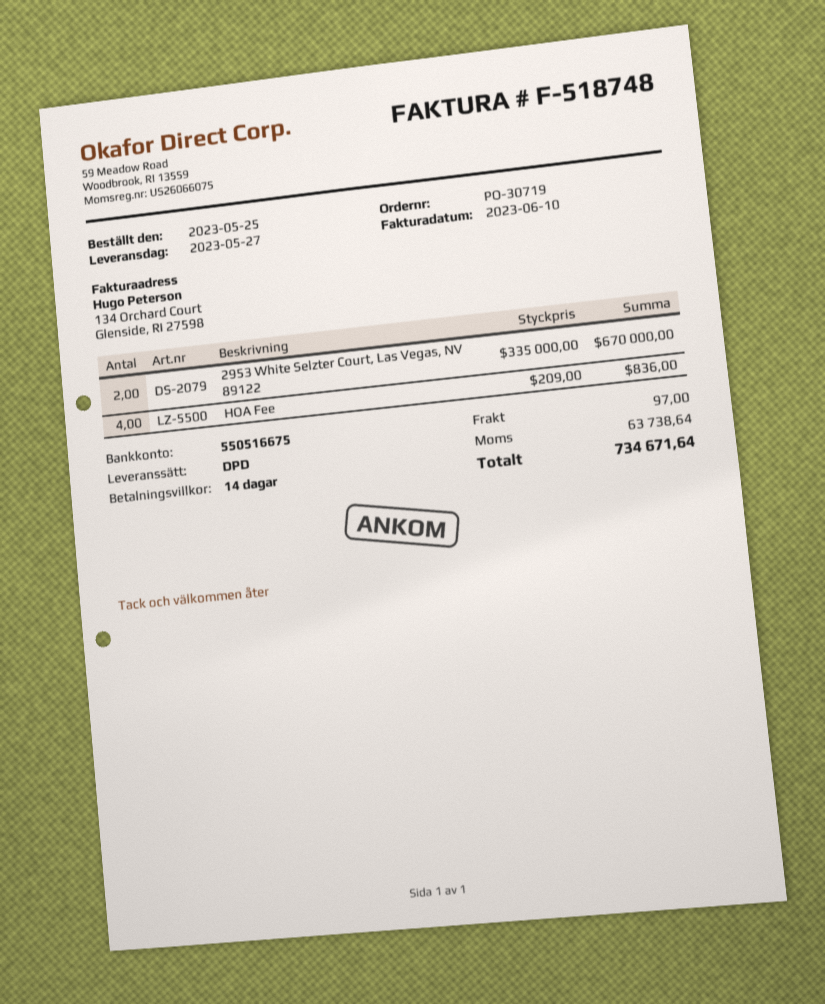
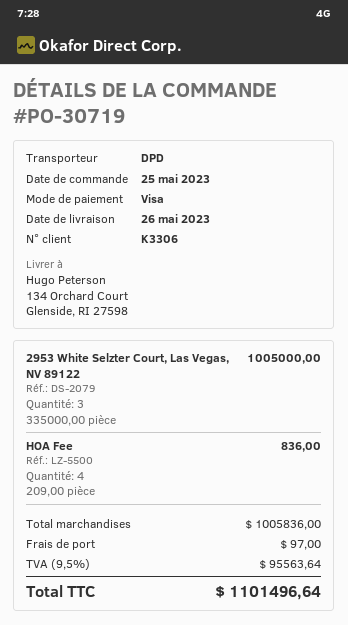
delivery date: 2023-05-27 -> 2023-05-26
2953 White Selzter Court, Las Vegas, NV 89122: 2 x 335000.00 = 670000.00 -> 3 x 335000.00 = 1005000.00
tax: 63738.64 -> 95563.64
total: 734671.64 -> 1101496.64

